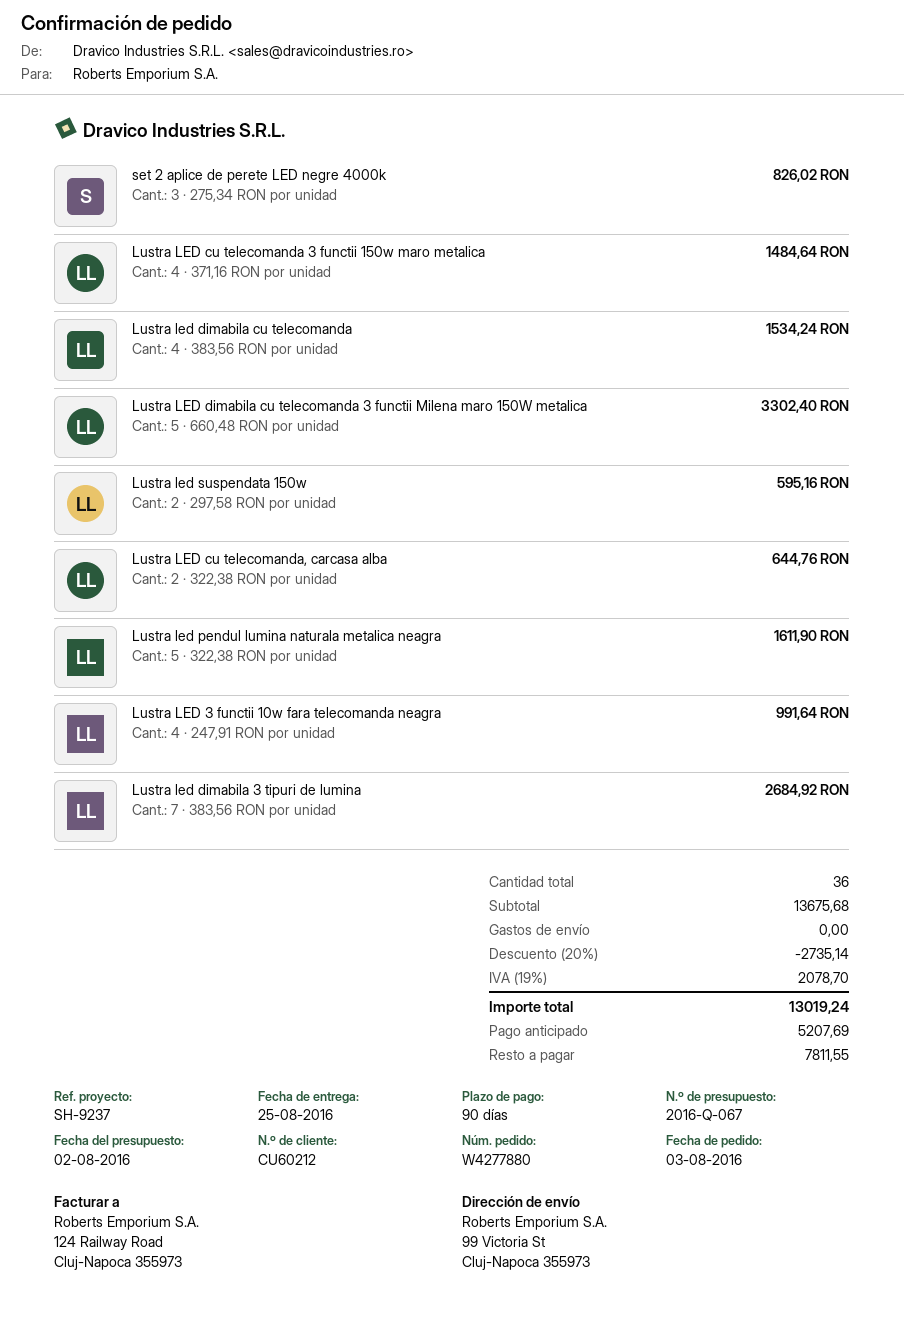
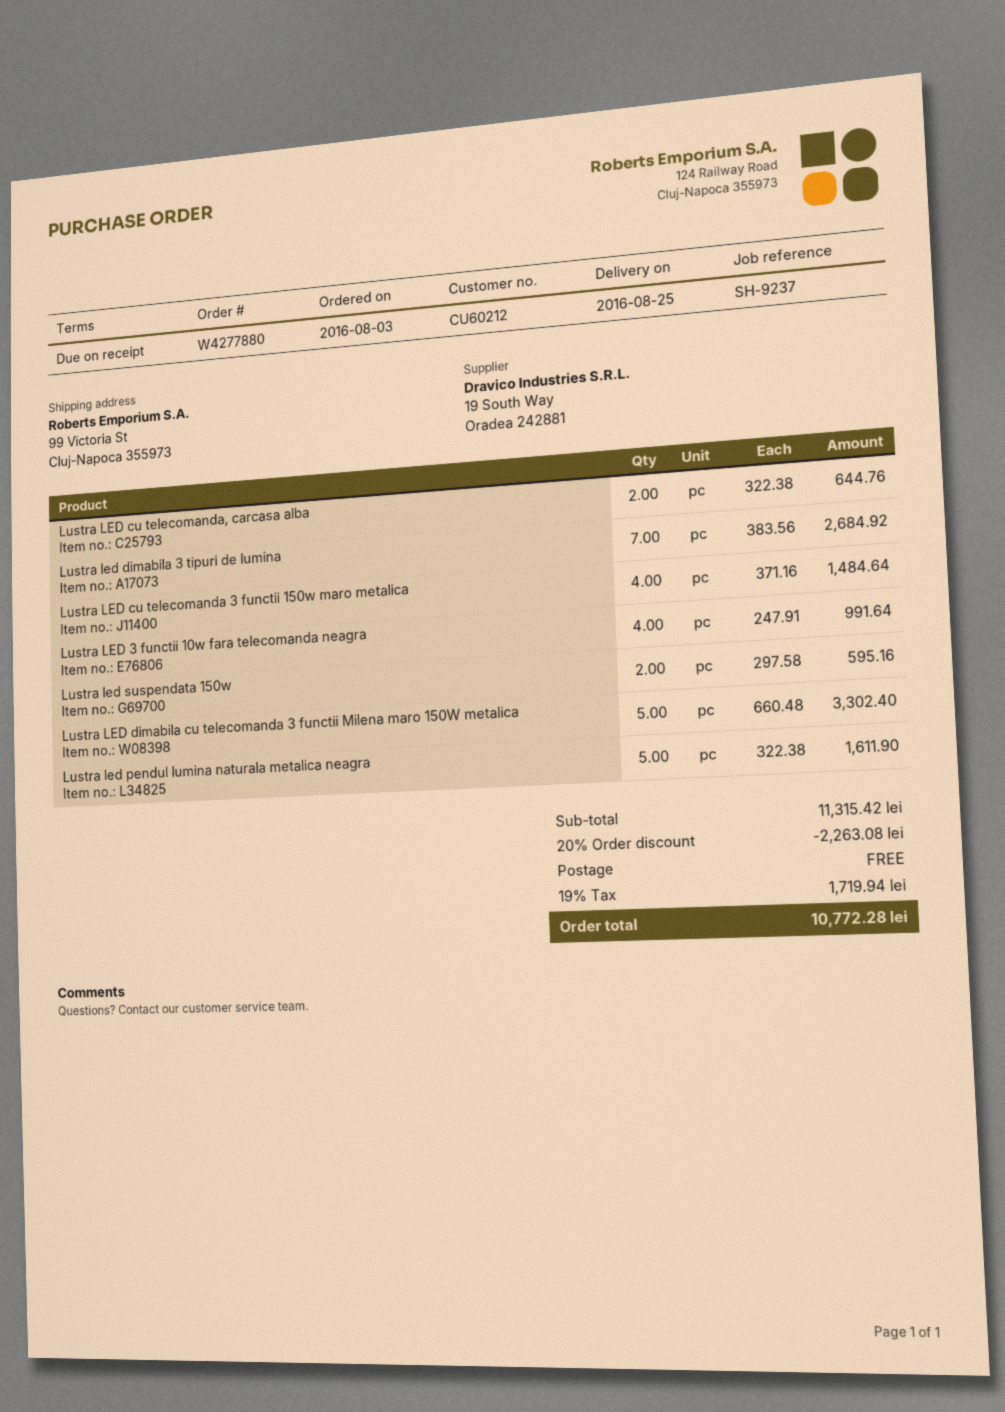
payment terms: 90 days -> on receipt
set 2 aplice de perete LED negre 4000k: 3 x 275.34 = 826.02 -> none
Lustra led dimabila cu telecomanda: 4 x 383.56 = 1534.24 -> none
subtotal: 13675.68 -> 11315.42
discount: 20% = 2735.14 -> 20% = 2263.08
tax: 19% = 2078.70 -> 19% = 1719.94
total: 13019.24 -> 10772.28

